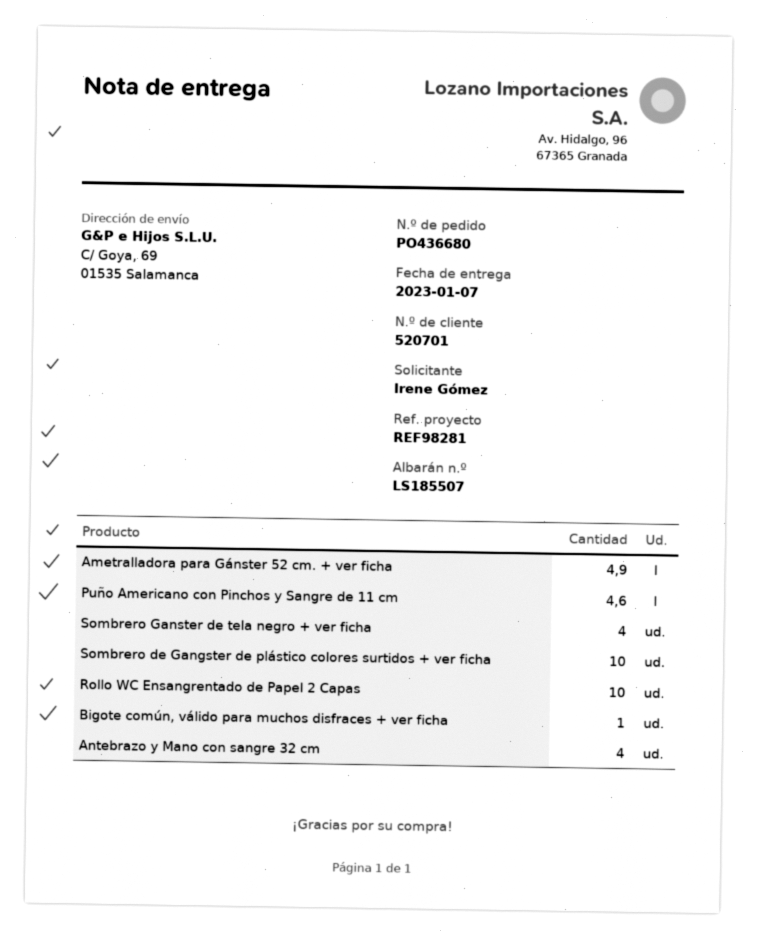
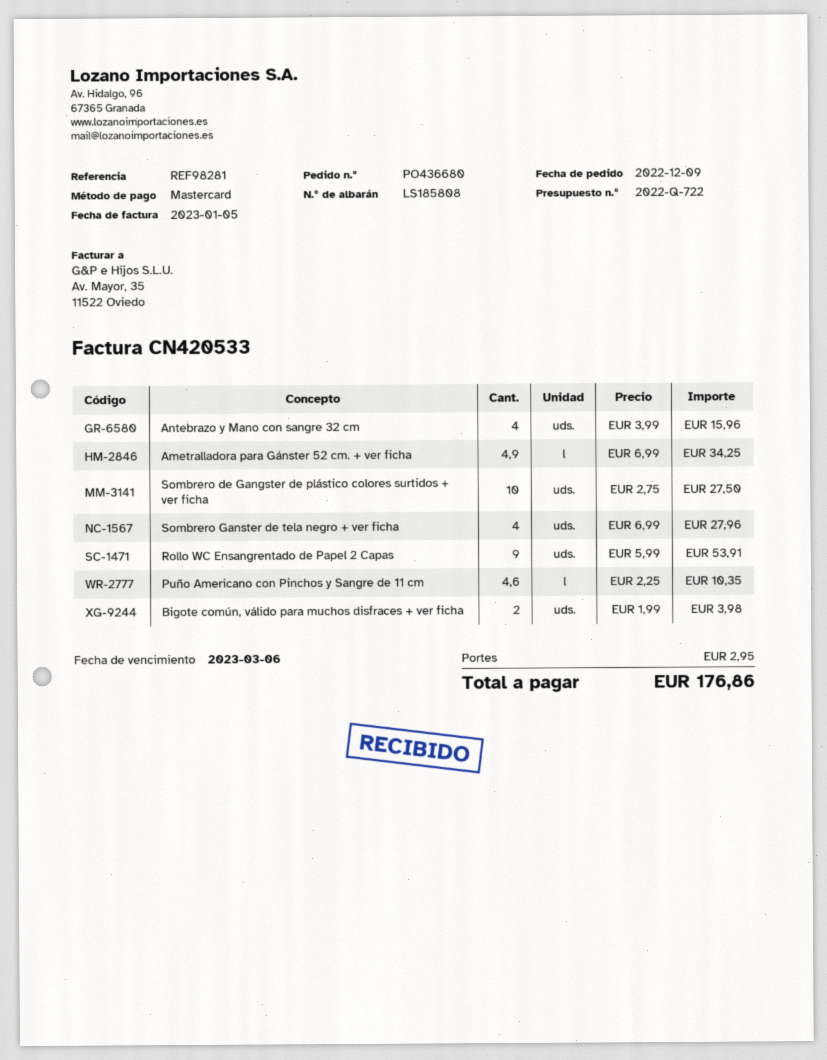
delivery note number: LS185507 -> LS185808
Rollo WC Ensangrentado de Papel 2 Capas: 10 -> 9
Bigote común, válido para muchos disfraces + ver ficha: 1 -> 2

